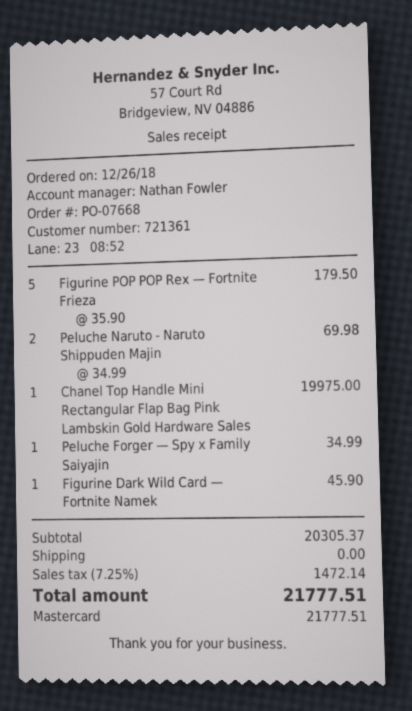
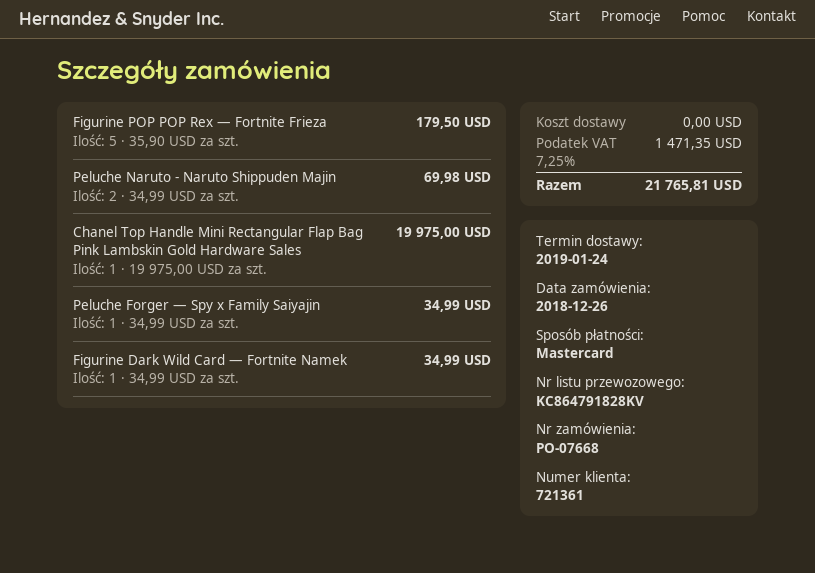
Figurine Dark Wild Card — Fortnite Namek: 1 x 45.90 = 45.90 -> 1 x 34.99 = 34.99
tax: 7.25% = 1472.14 -> 7.25% = 1471.35
total: 21777.51 -> 21765.81

